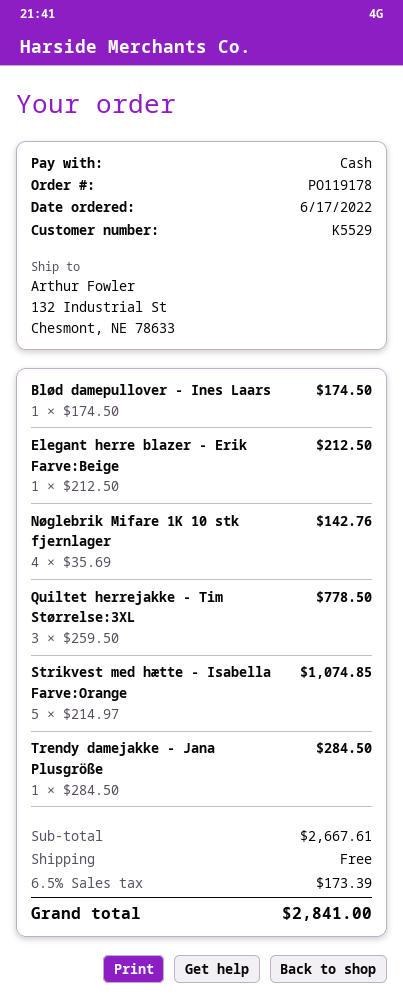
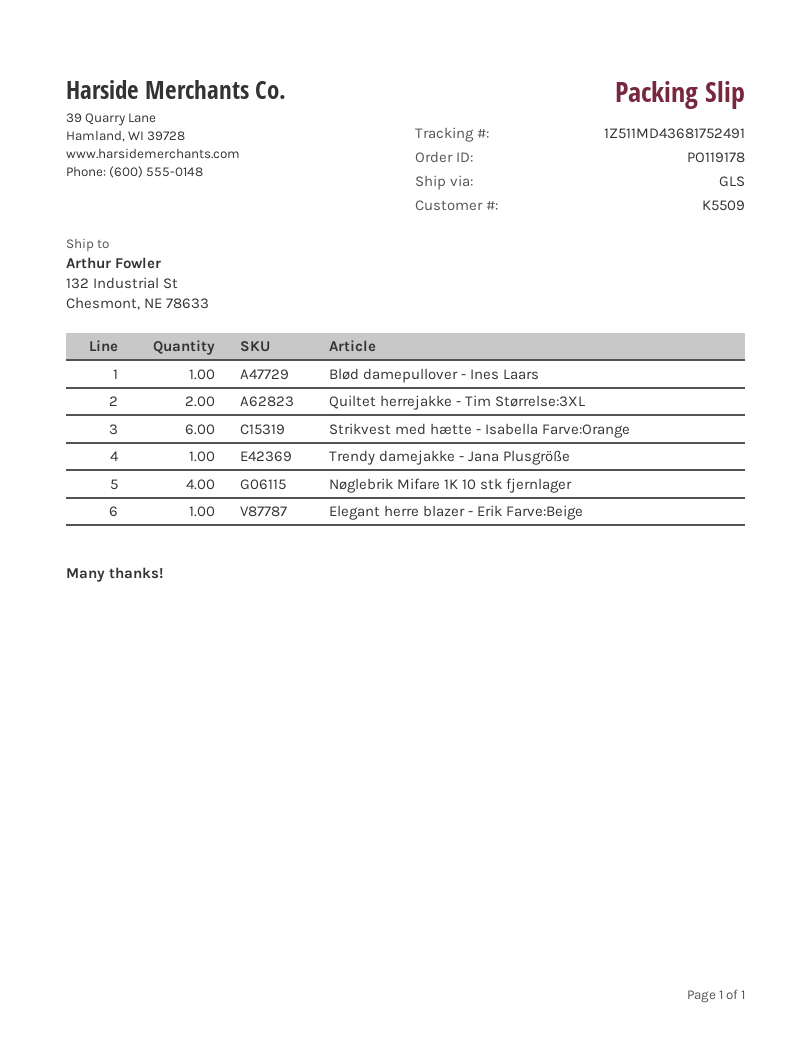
customer number: K5529 -> K5509
Quiltet herrejakke - Tim Størrelse:3XL: 3 -> 2
Strikvest med hætte - Isabella Farve:Orange: 5 -> 6

